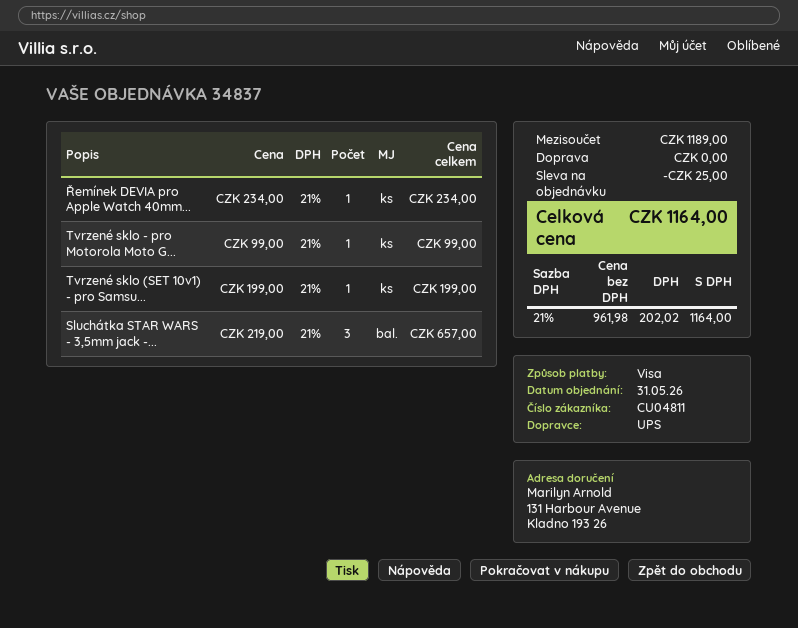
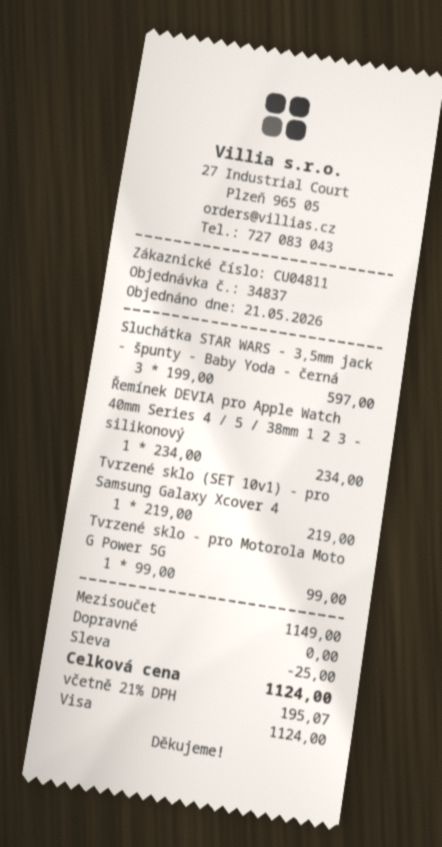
order date: 2026-05-31 -> 2026-05-21
Tvrzené sklo (SET 10v1) - pro Samsu...: 1 x 199.00 = 199.00 -> 1 x 219.00 = 219.00
Sluchátka STAR WARS - 3,5mm jack -...: 3 x 219.00 = 657.00 -> 3 x 199.00 = 597.00
subtotal: 1189.00 -> 1149.00
tax: 21% = 202.02 -> 21% = 195.07
total: 1164.00 -> 1124.00

